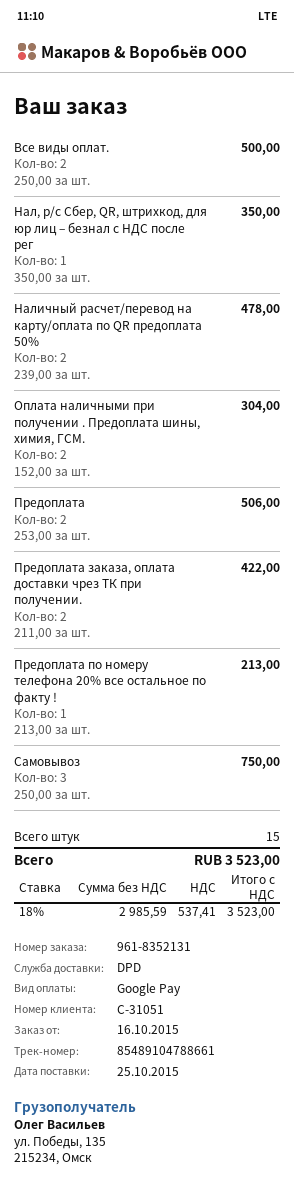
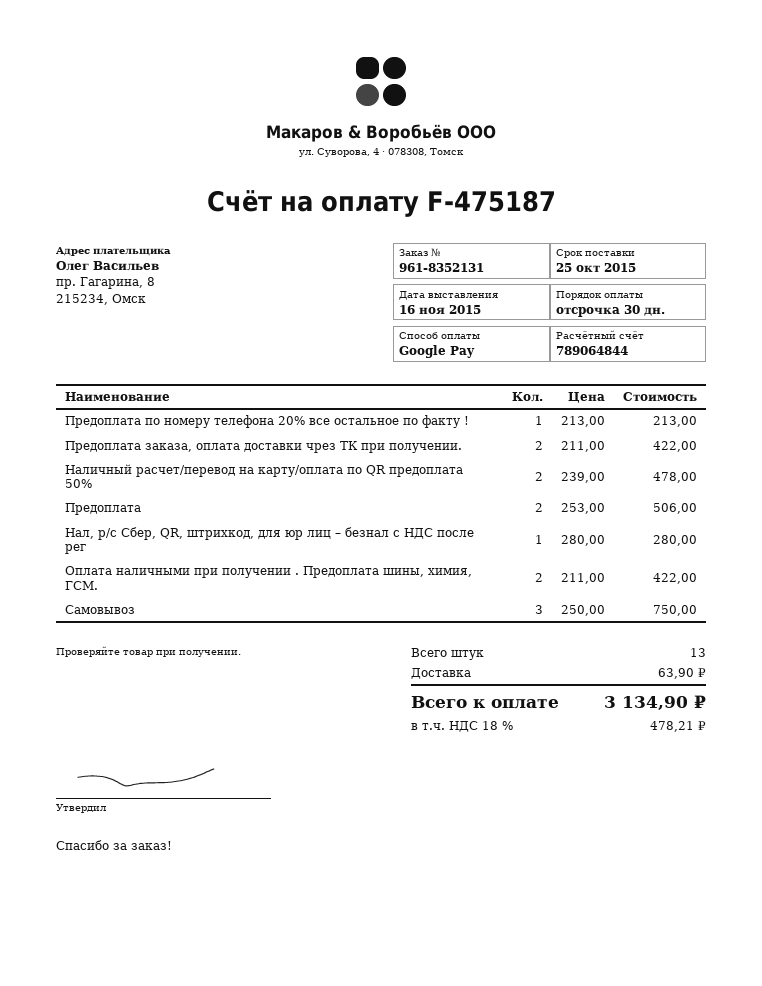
Все виды оплат.: 2 x 250.00 = 500.00 -> none
Нал, р/с Сбер, QR, штрихкод, для юр лиц – безнал с НДС после рег: 1 x 350.00 = 350.00 -> 1 x 280.00 = 280.00
Оплата наличными при получении . Предоплата шины, химия, ГСМ.: 2 x 152.00 = 304.00 -> 2 x 211.00 = 422.00
total quantity: 15 -> 13
shipping: none -> 63.90
tax: 18% = 537.41 -> 18% = 478.21
total: 3523.00 -> 3134.90

